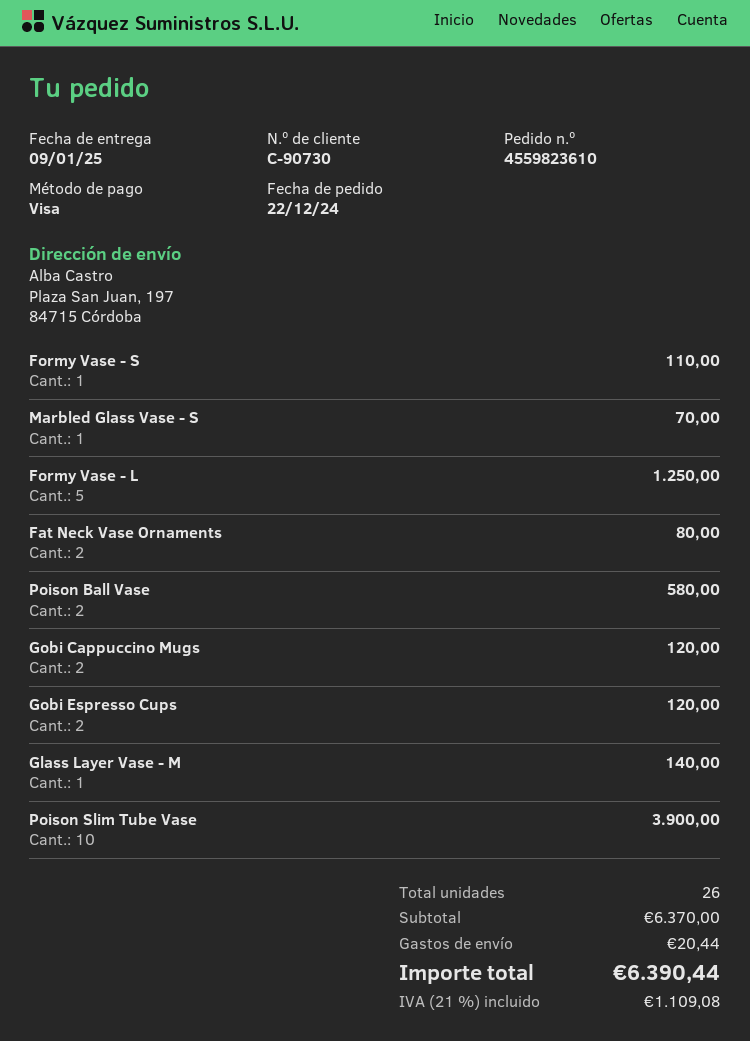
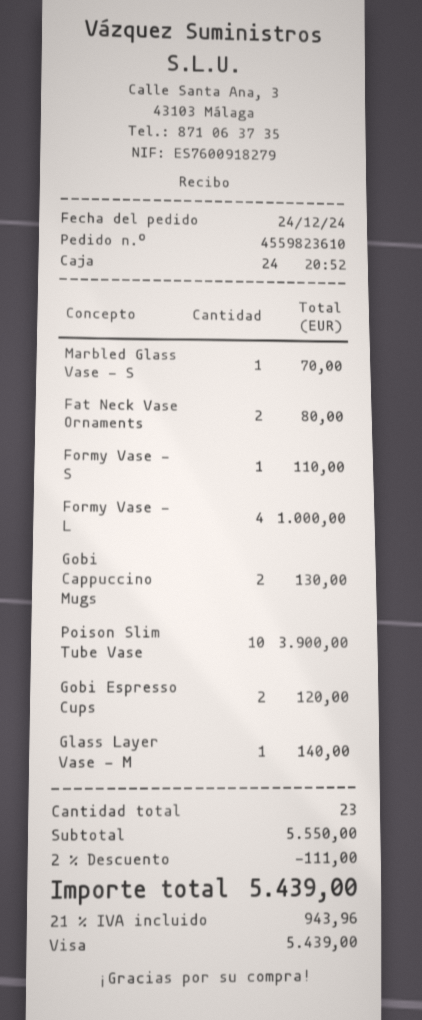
order date: 2024-12-22 -> 2024-12-24
Formy Vase - L: 5 for 1250.00 -> 4 for 1000.00
Poison Ball Vase: 2 for 580.00 -> none
Gobi Cappuccino Mugs: 2 for 120.00 -> 2 for 130.00
total quantity: 26 -> 23
subtotal: 6370.00 -> 5550.00
discount: none -> 2% = 111.00
shipping: 20.44 -> none
tax: 21% = 1109.08 -> 21% = 943.96
total: 6390.44 -> 5439.00

